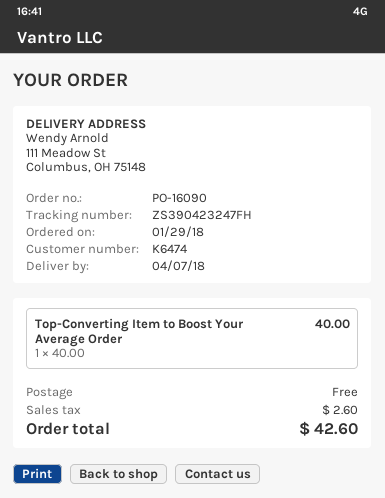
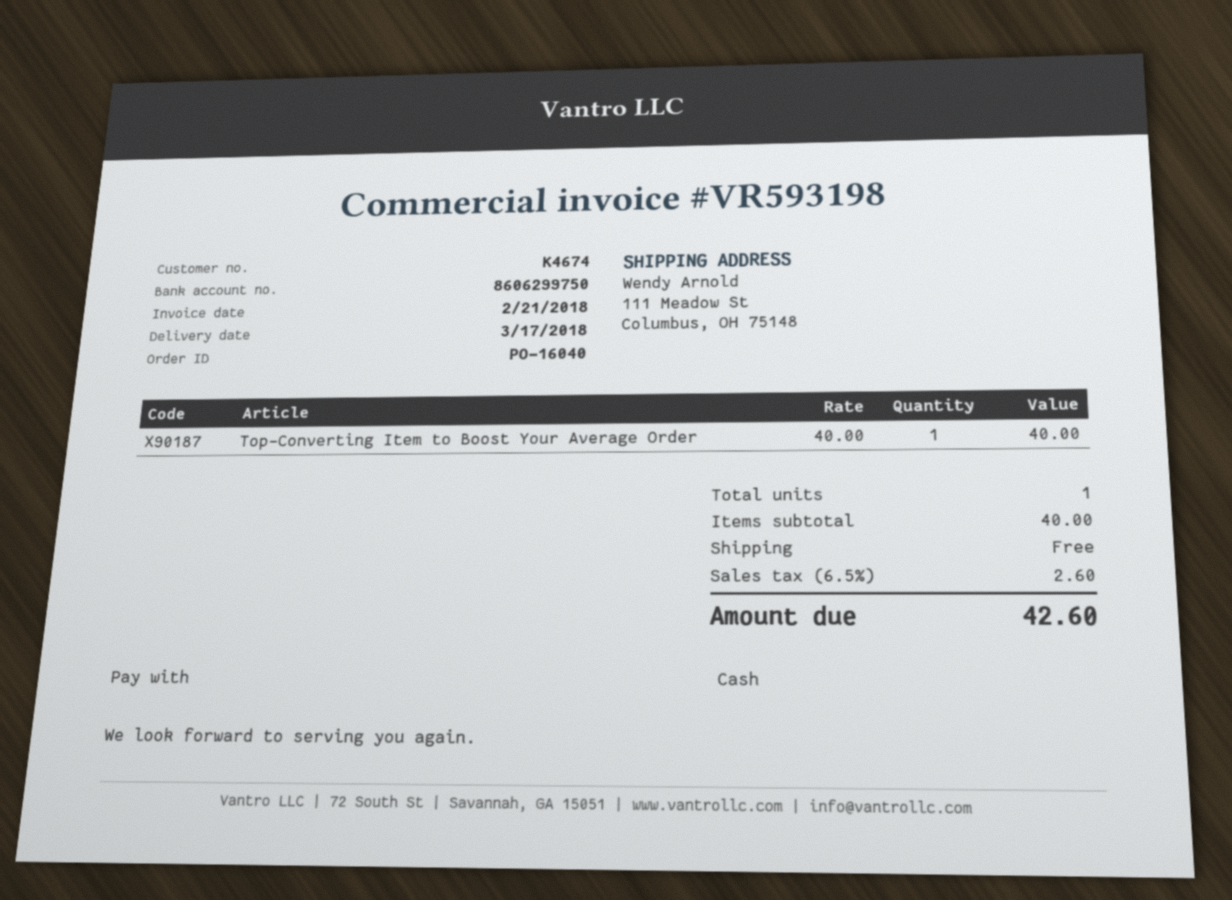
order number: PO-16090 -> PO-16040
delivery date: 2018-04-07 -> 2018-03-17
customer number: K6474 -> K4674

